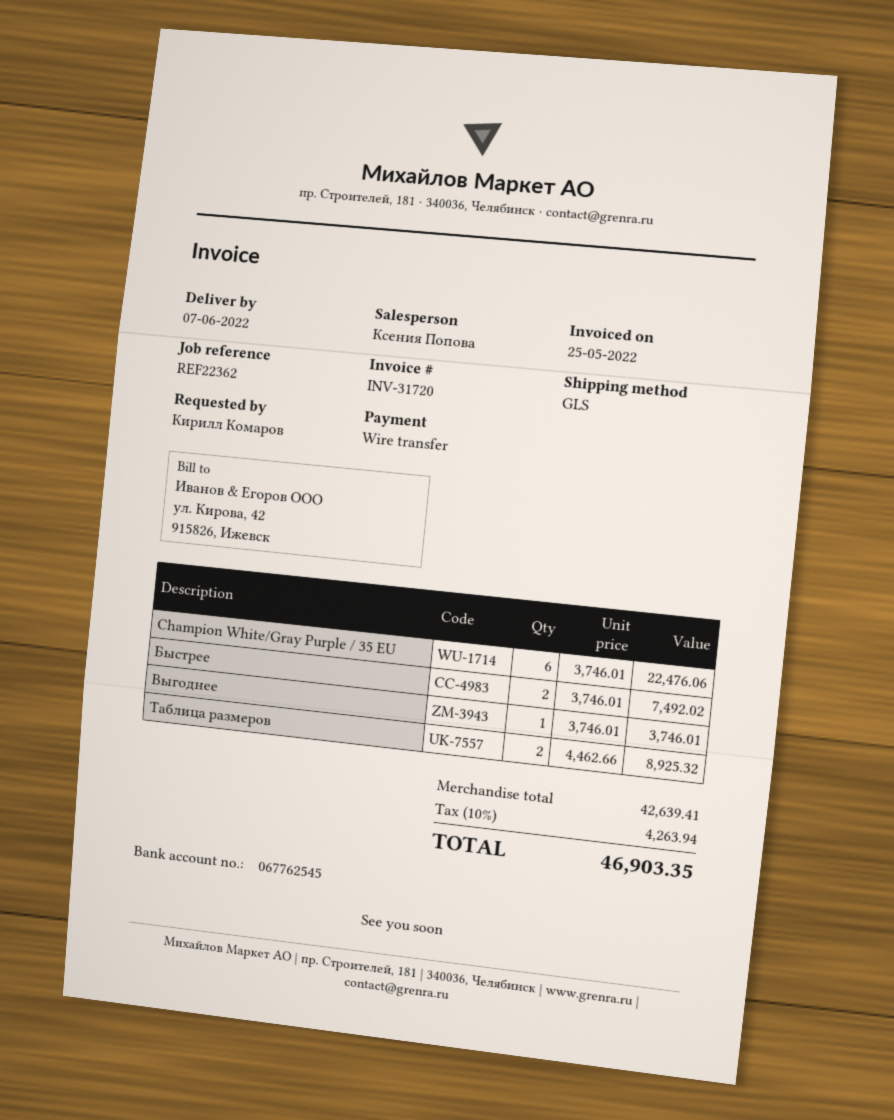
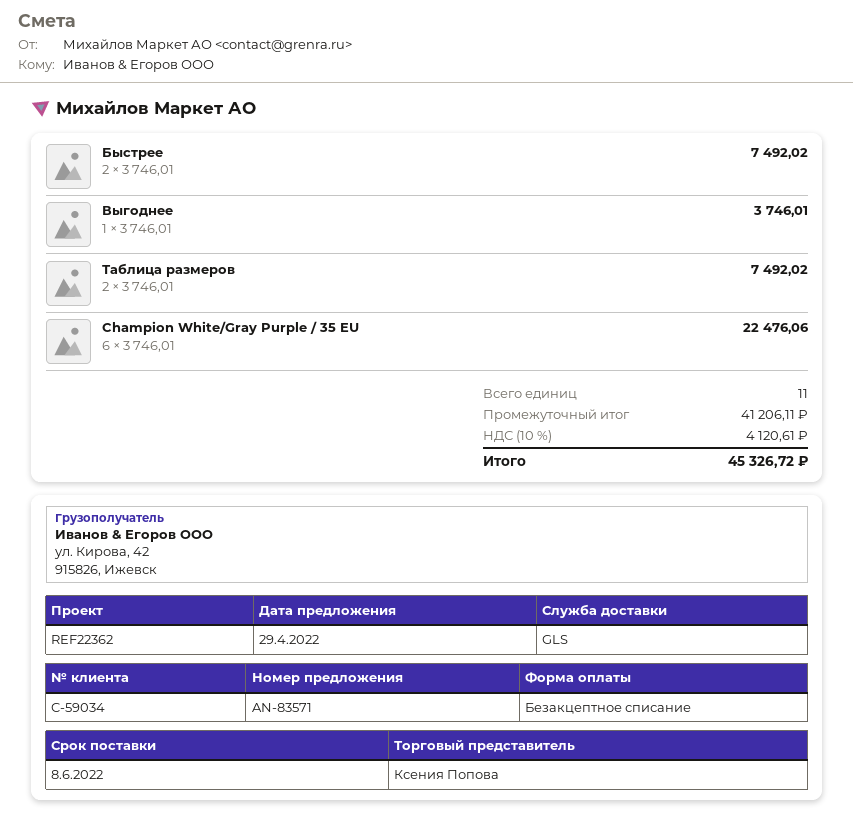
delivery date: 2022-06-07 -> 2022-06-08
payment method: bank transfer -> direct debit
Таблица размеров: 2 x 4462.66 = 8925.32 -> 2 x 3746.01 = 7492.02
subtotal: 42639.41 -> 41206.11
tax: 10% = 4263.94 -> 10% = 4120.61
total: 46903.35 -> 45326.72

